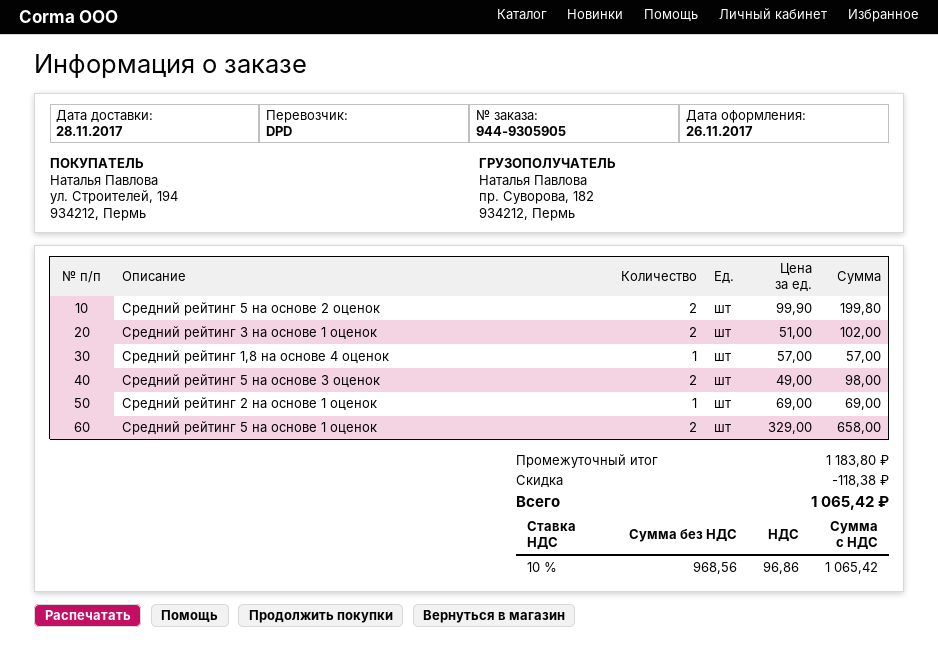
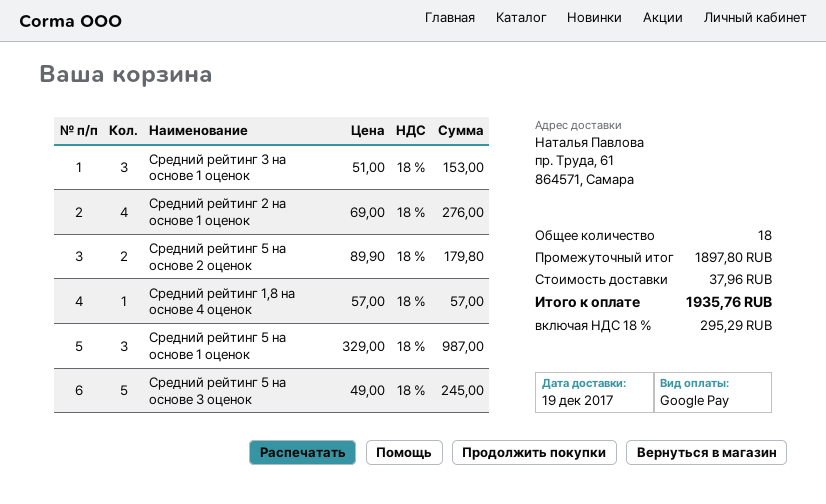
delivery date: 2017-11-28 -> 2017-12-19
ship to: пр. Суворова, 182, 934212, Пермь -> пр. Труда, 61, 864571, Самара
Средний рейтинг 5 на основе 2 оценок: 2 x 99.90 = 199.80 -> 2 x 89.90 = 179.80
Средний рейтинг 3 на основе 1 оценок: 2 x 51.00 = 102.00 -> 3 x 51.00 = 153.00
Средний рейтинг 5 на основе 3 оценок: 2 x 49.00 = 98.00 -> 5 x 49.00 = 245.00
Средний рейтинг 2 на основе 1 оценок: 1 x 69.00 = 69.00 -> 4 x 69.00 = 276.00
Средний рейтинг 5 на основе 1 оценок: 2 x 329.00 = 658.00 -> 3 x 329.00 = 987.00
subtotal: 1183.80 -> 1897.80
discount: 118.38 -> none
shipping: none -> 37.96
tax: 10% = 96.86 -> 18% = 295.29
total: 1065.42 -> 1935.76

